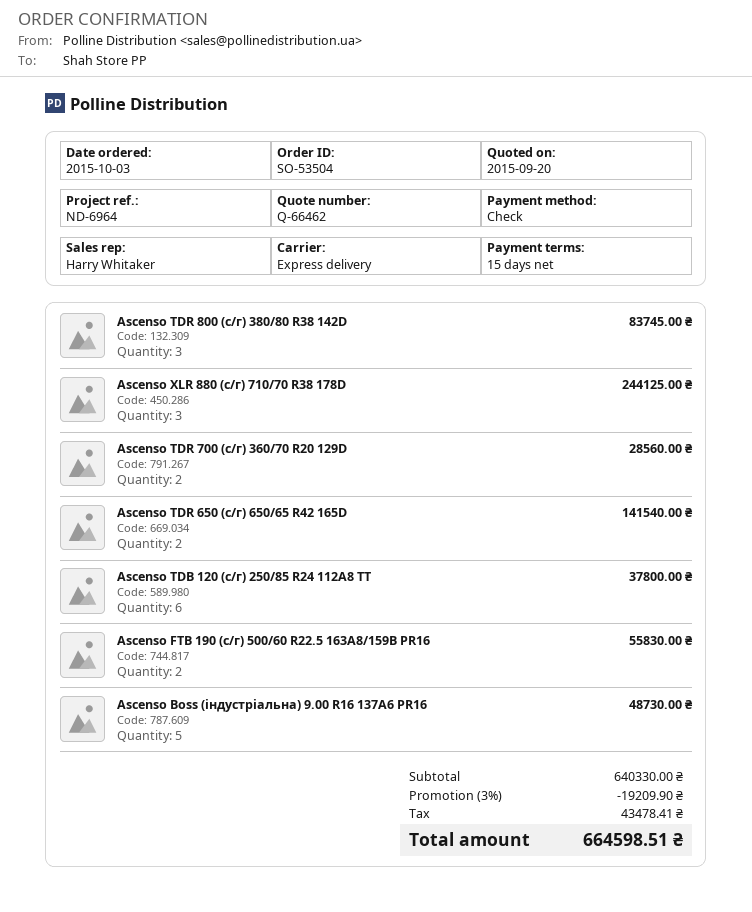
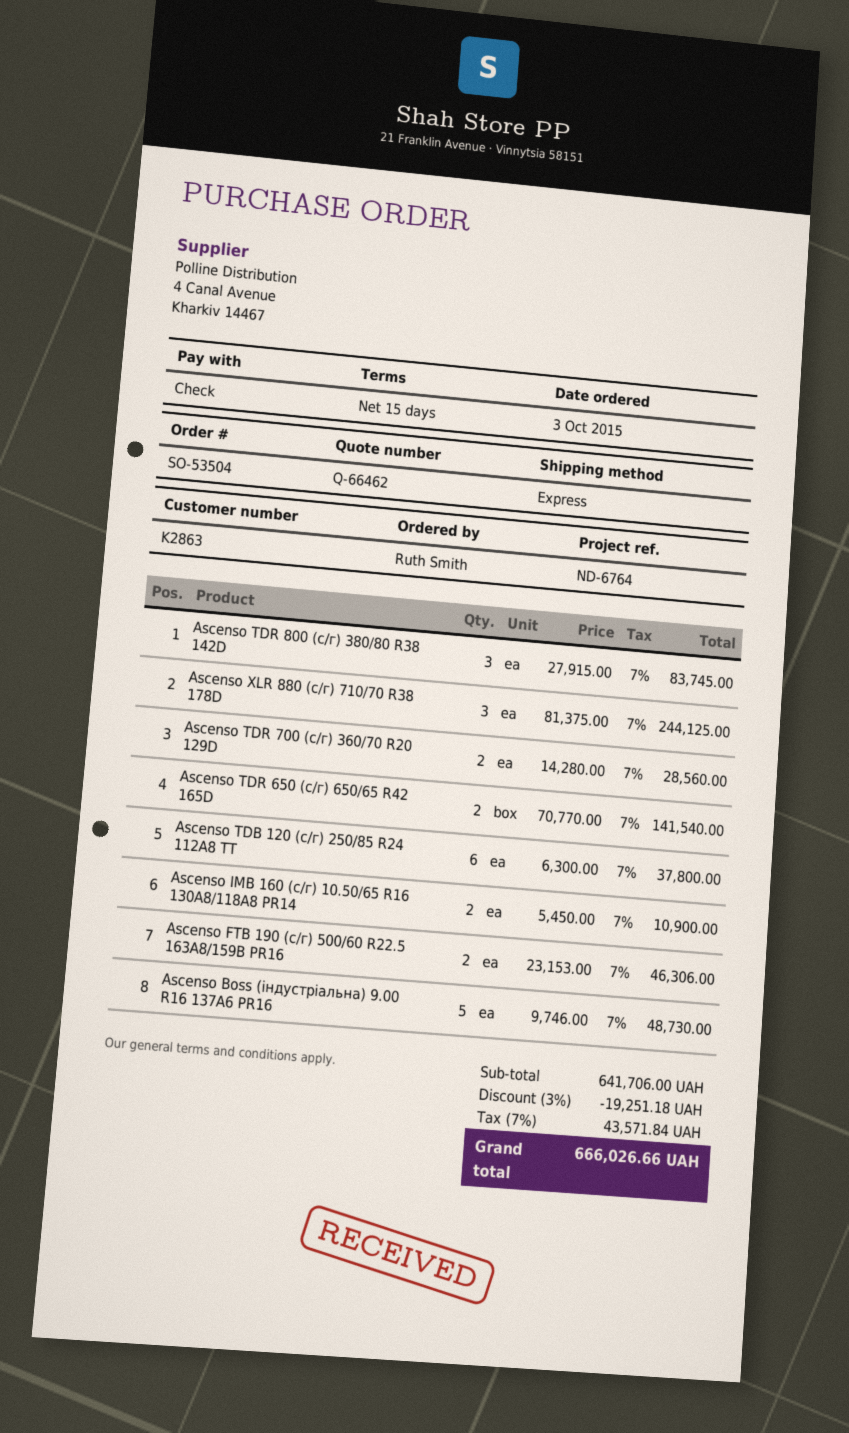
reference: ND-6964 -> ND-6764
Ascenso FTB 190 (с/г) 500/60 R22.5 163A8/159B PR16: 2 for 55830.00 -> 2 for 46306.00
Ascenso IMB 160 (с/г) 10.50/65 R16 130A8/118A8 PR14: none -> 2 for 10900.00
subtotal: 640330.00 -> 641706.00
discount: 3% = 19209.90 -> 3% = 19251.18
tax: 43478.41 -> 43571.84
total: 664598.51 -> 666026.66

